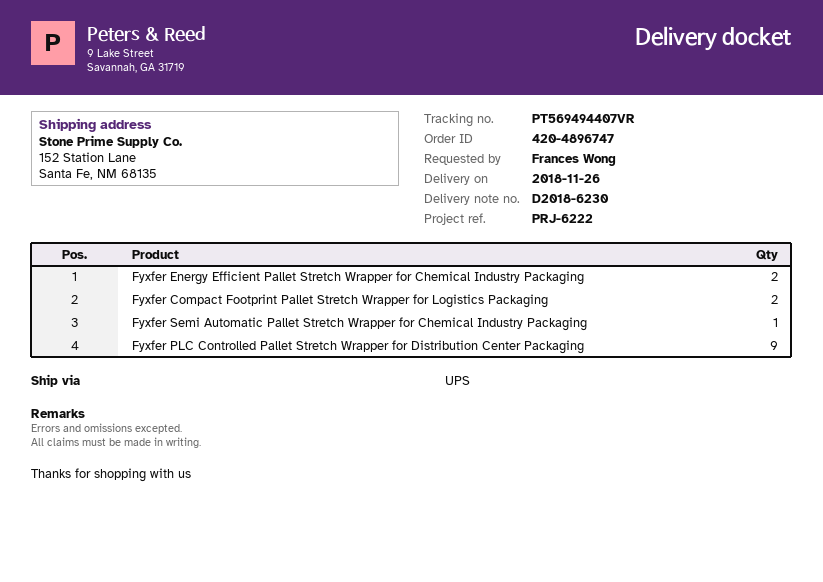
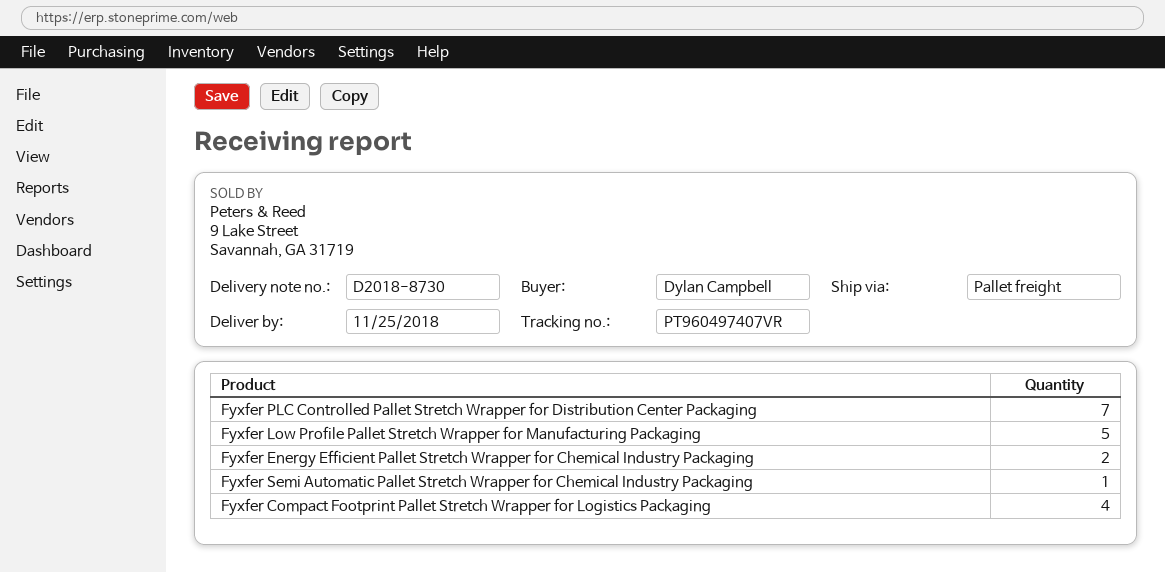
delivery note number: D2018-6230 -> D2018-8730
delivery date: 2018-11-26 -> 2018-11-25
ordered by: Frances Wong -> Dylan Campbell
shipping method: UPS -> pallet freight
tracking number: PT569494407VR -> PT960497407VR
Fyxfer Compact Footprint Pallet Stretch Wrapper for Logistics Packaging: 2 -> 4
Fyxfer PLC Controlled Pallet Stretch Wrapper for Distribution Center Packaging: 9 -> 7
Fyxfer Low Profile Pallet Stretch Wrapper for Manufacturing Packaging: none -> 5

